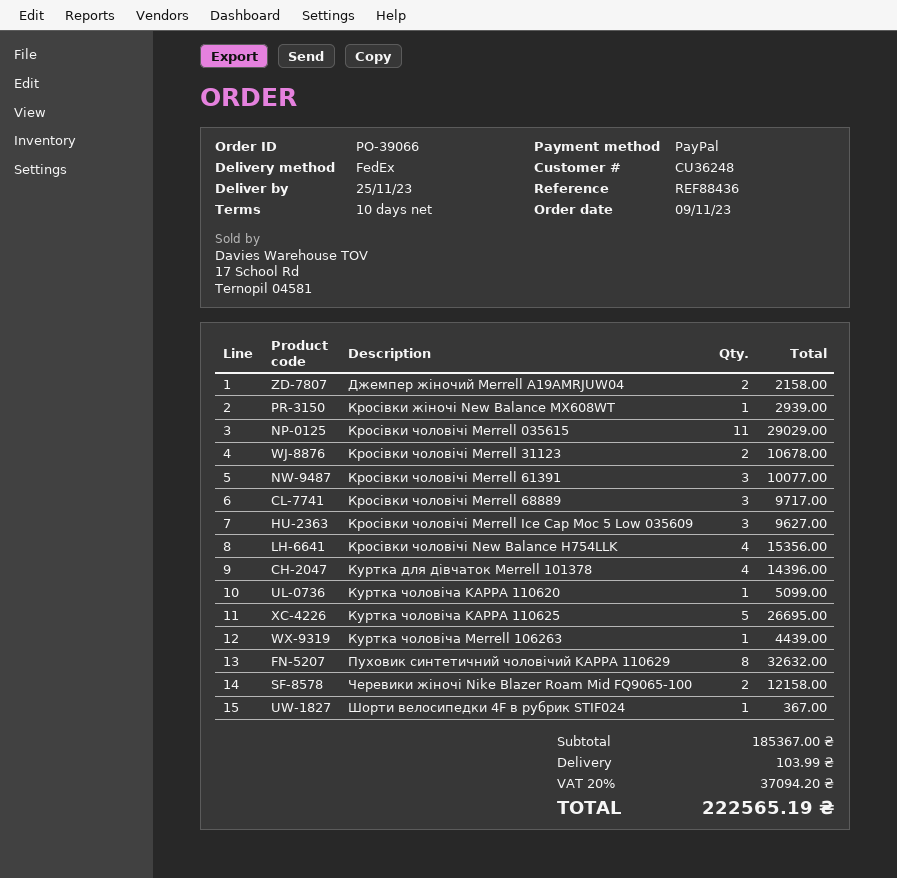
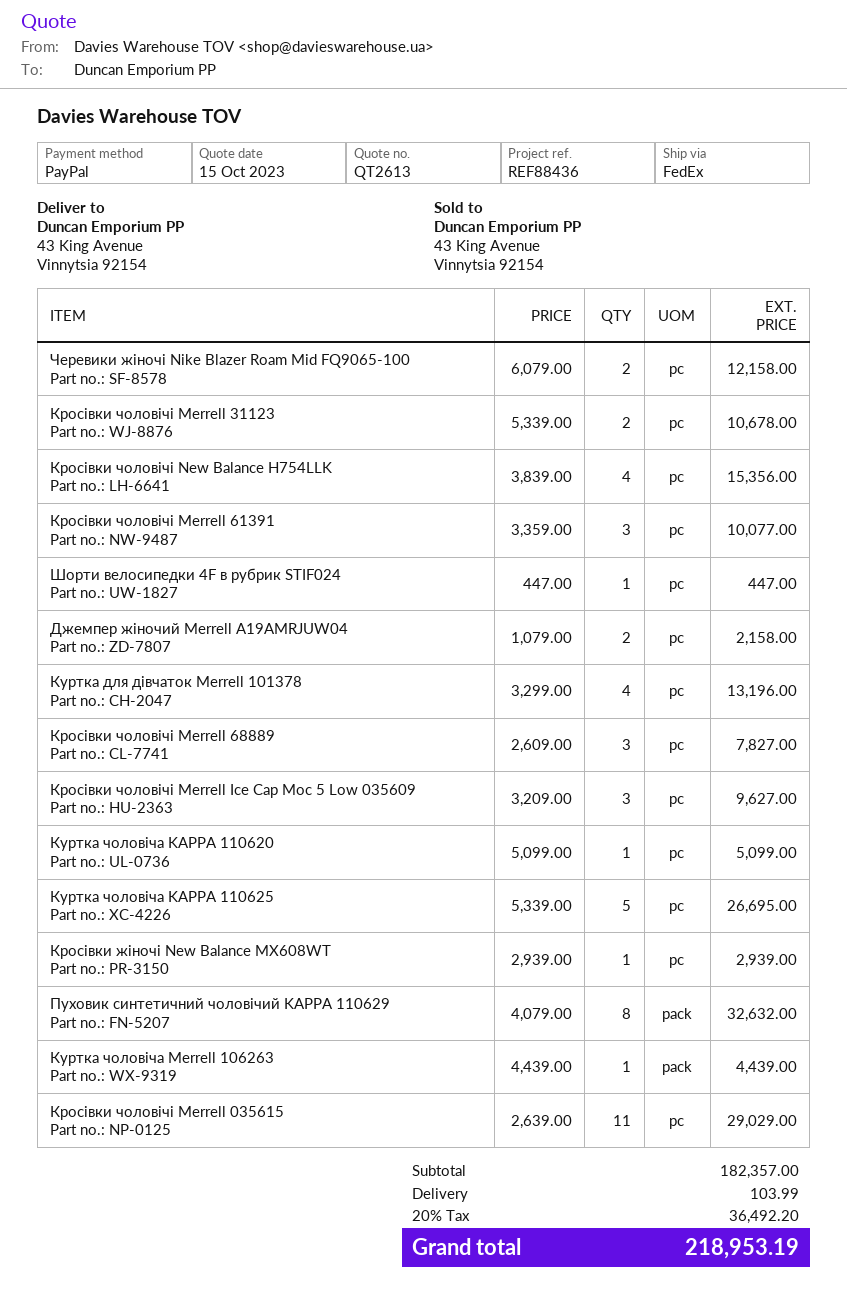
Кросівки чоловічі Merrell 68889: 3 for 9717.00 -> 3 for 7827.00
Куртка для дівчаток Merrell 101378: 4 for 14396.00 -> 4 for 13196.00
Шорти велосипедки 4F в рубрик STIF024: 1 for 367.00 -> 1 for 447.00
subtotal: 185367.00 -> 182357.00
tax: 20% = 37094.20 -> 20% = 36492.20
total: 222565.19 -> 218953.19

